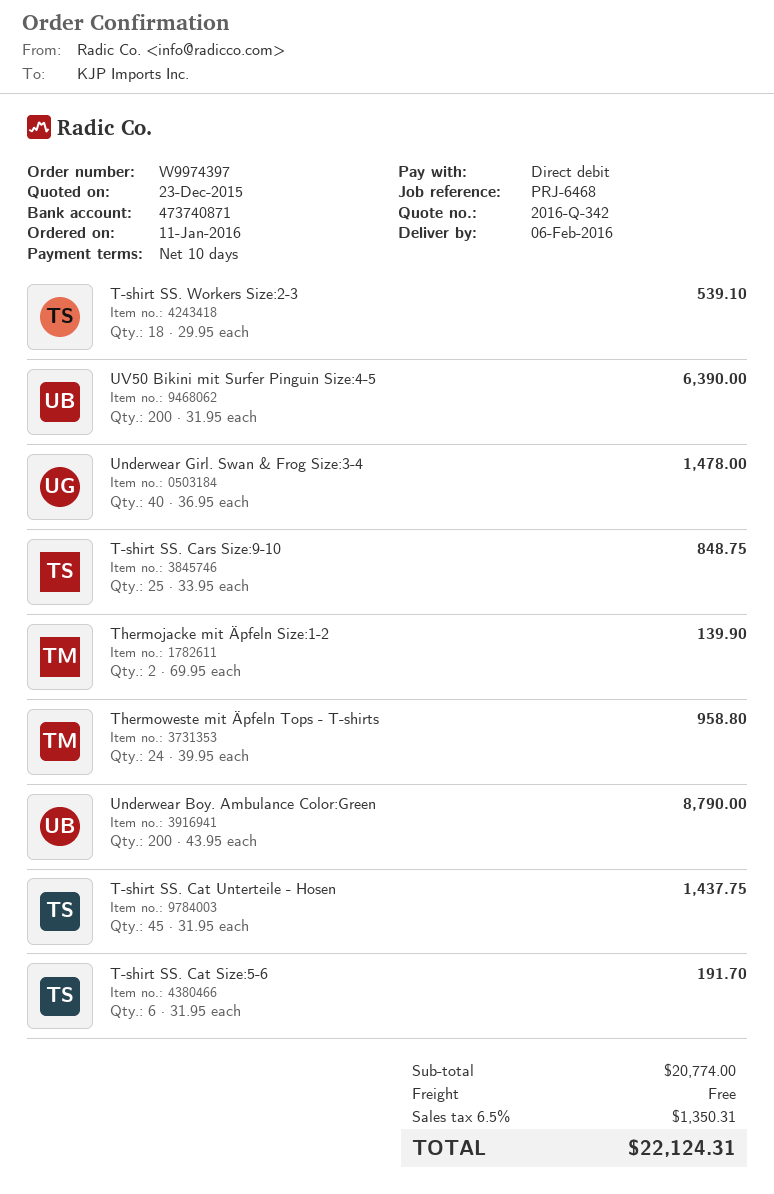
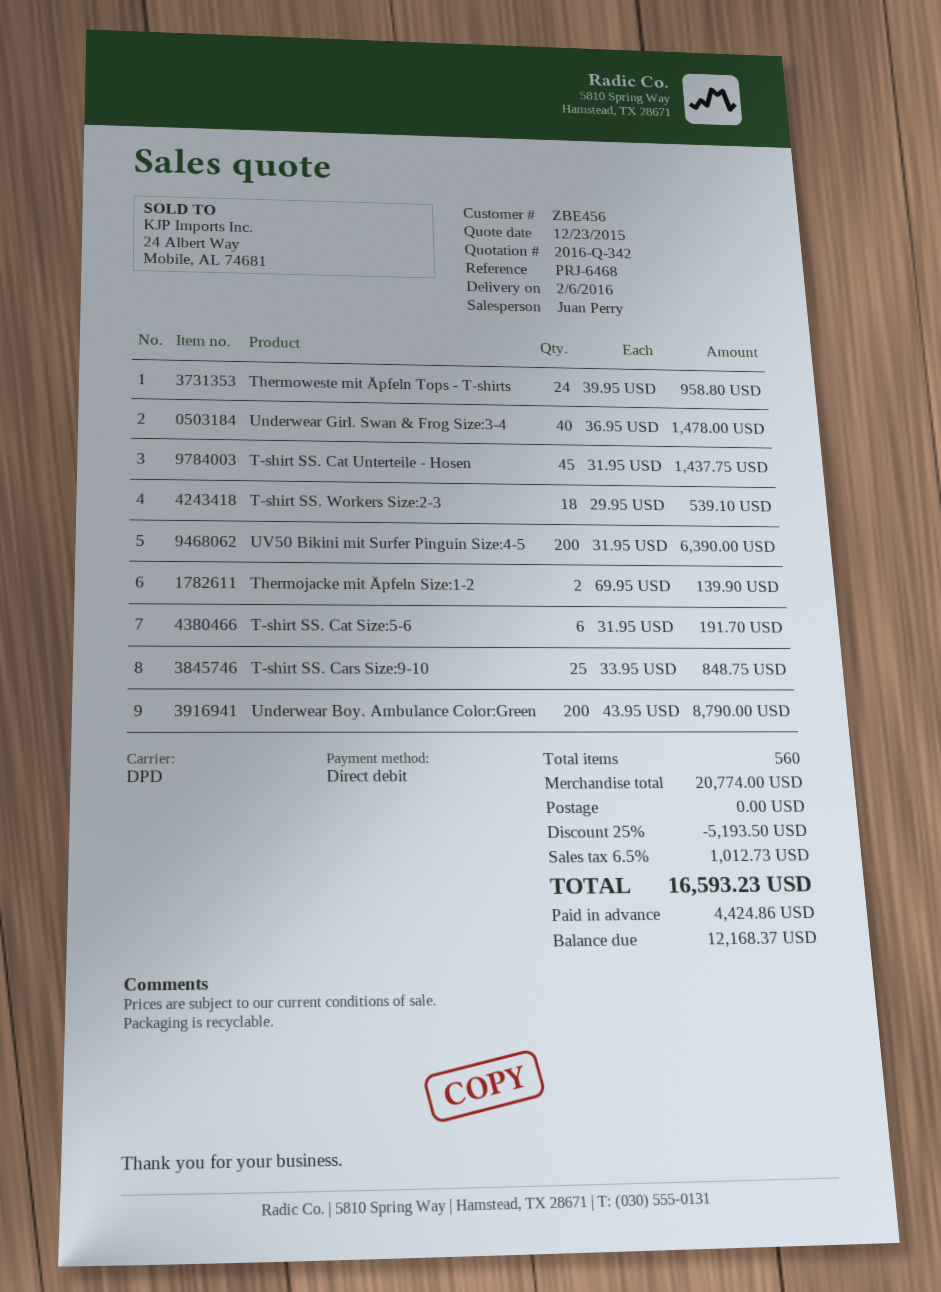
discount: none -> 25% = 5193.50
tax: 6.5% = 1350.31 -> 6.5% = 1012.73
total: 22124.31 -> 16593.23

